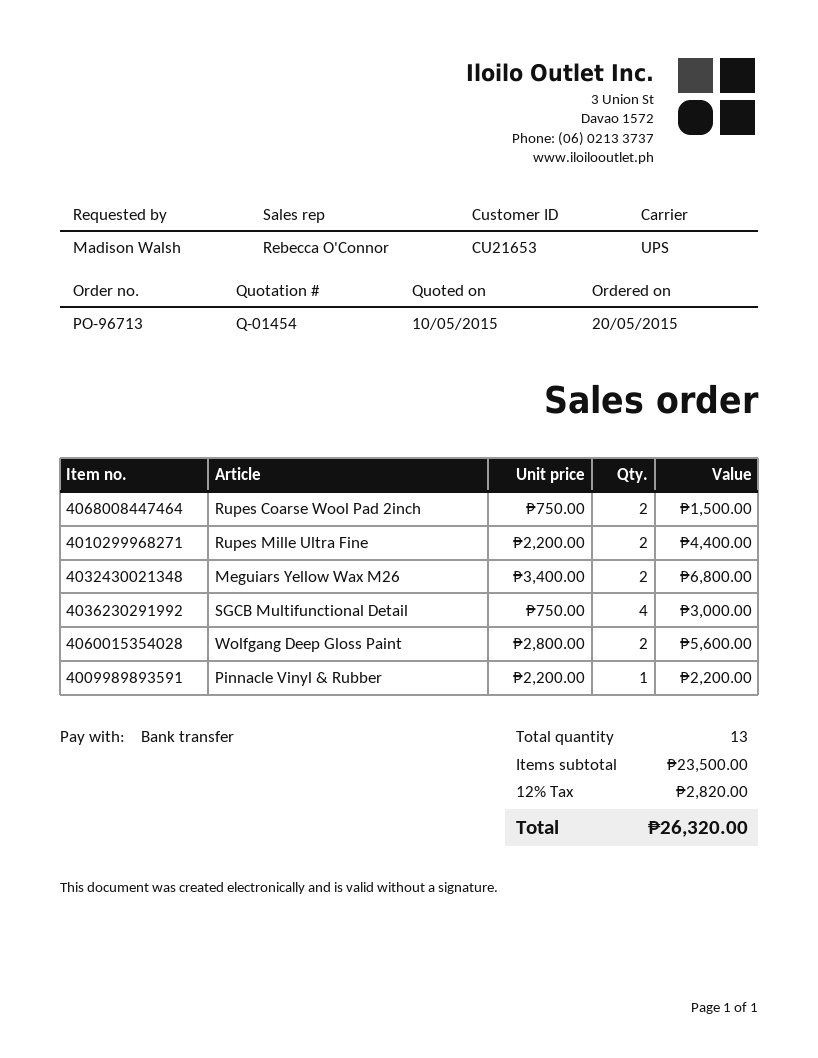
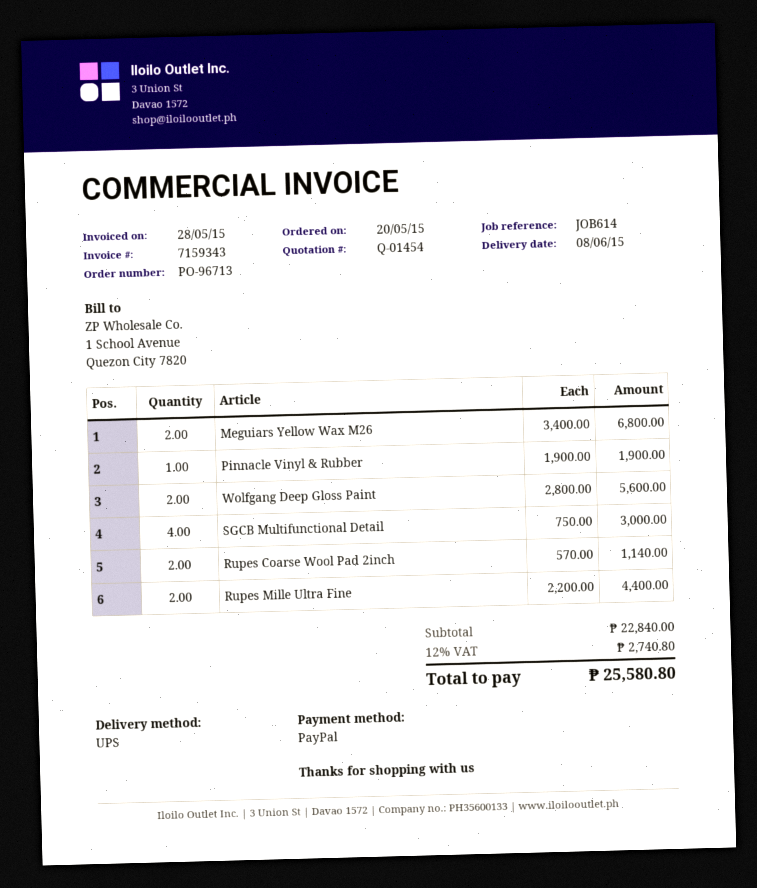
payment method: bank transfer -> PayPal
Rupes Coarse Wool Pad 2inch: 2 x 750.00 = 1500.00 -> 2 x 570.00 = 1140.00
Pinnacle Vinyl & Rubber: 1 x 2200.00 = 2200.00 -> 1 x 1900.00 = 1900.00
subtotal: 23500.00 -> 22840.00
tax: 12% = 2820.00 -> 12% = 2740.80
total: 26320.00 -> 25580.80

